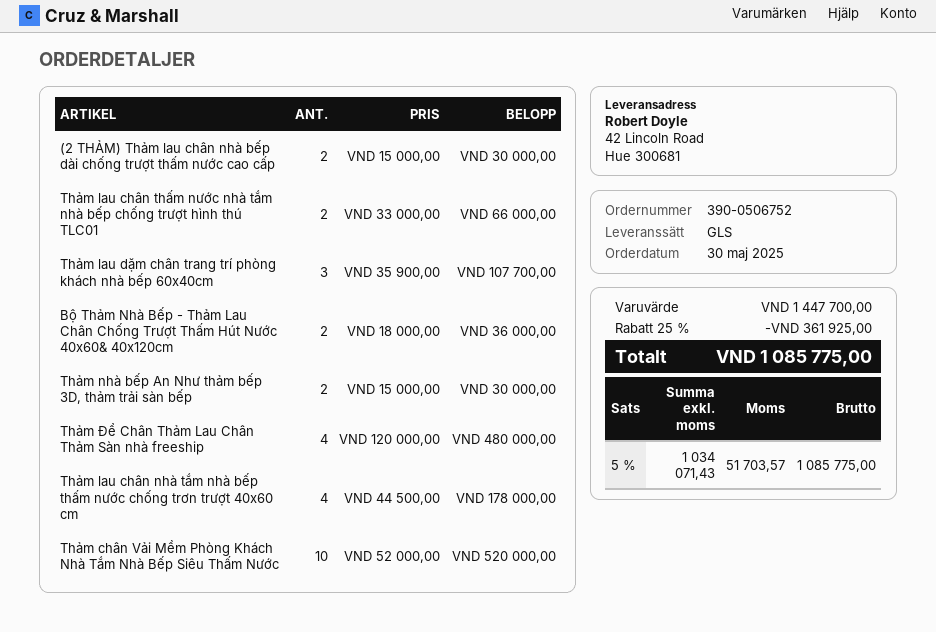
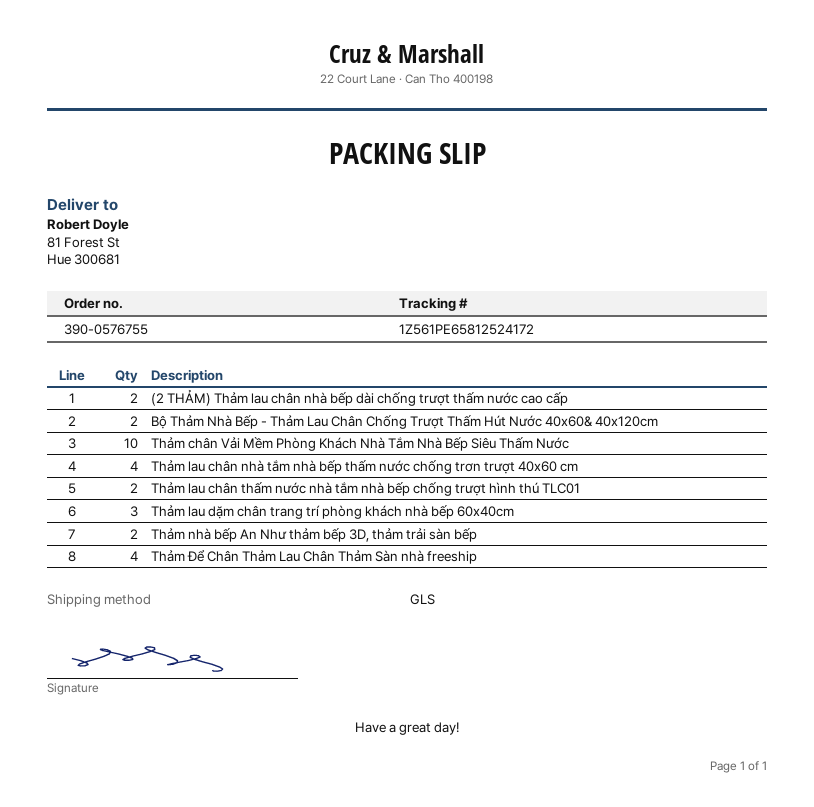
order number: 390-0506752 -> 390-0576755
ship to: 42 Lincoln Road, Hue 300681 -> 81 Forest St, Hue 300681

